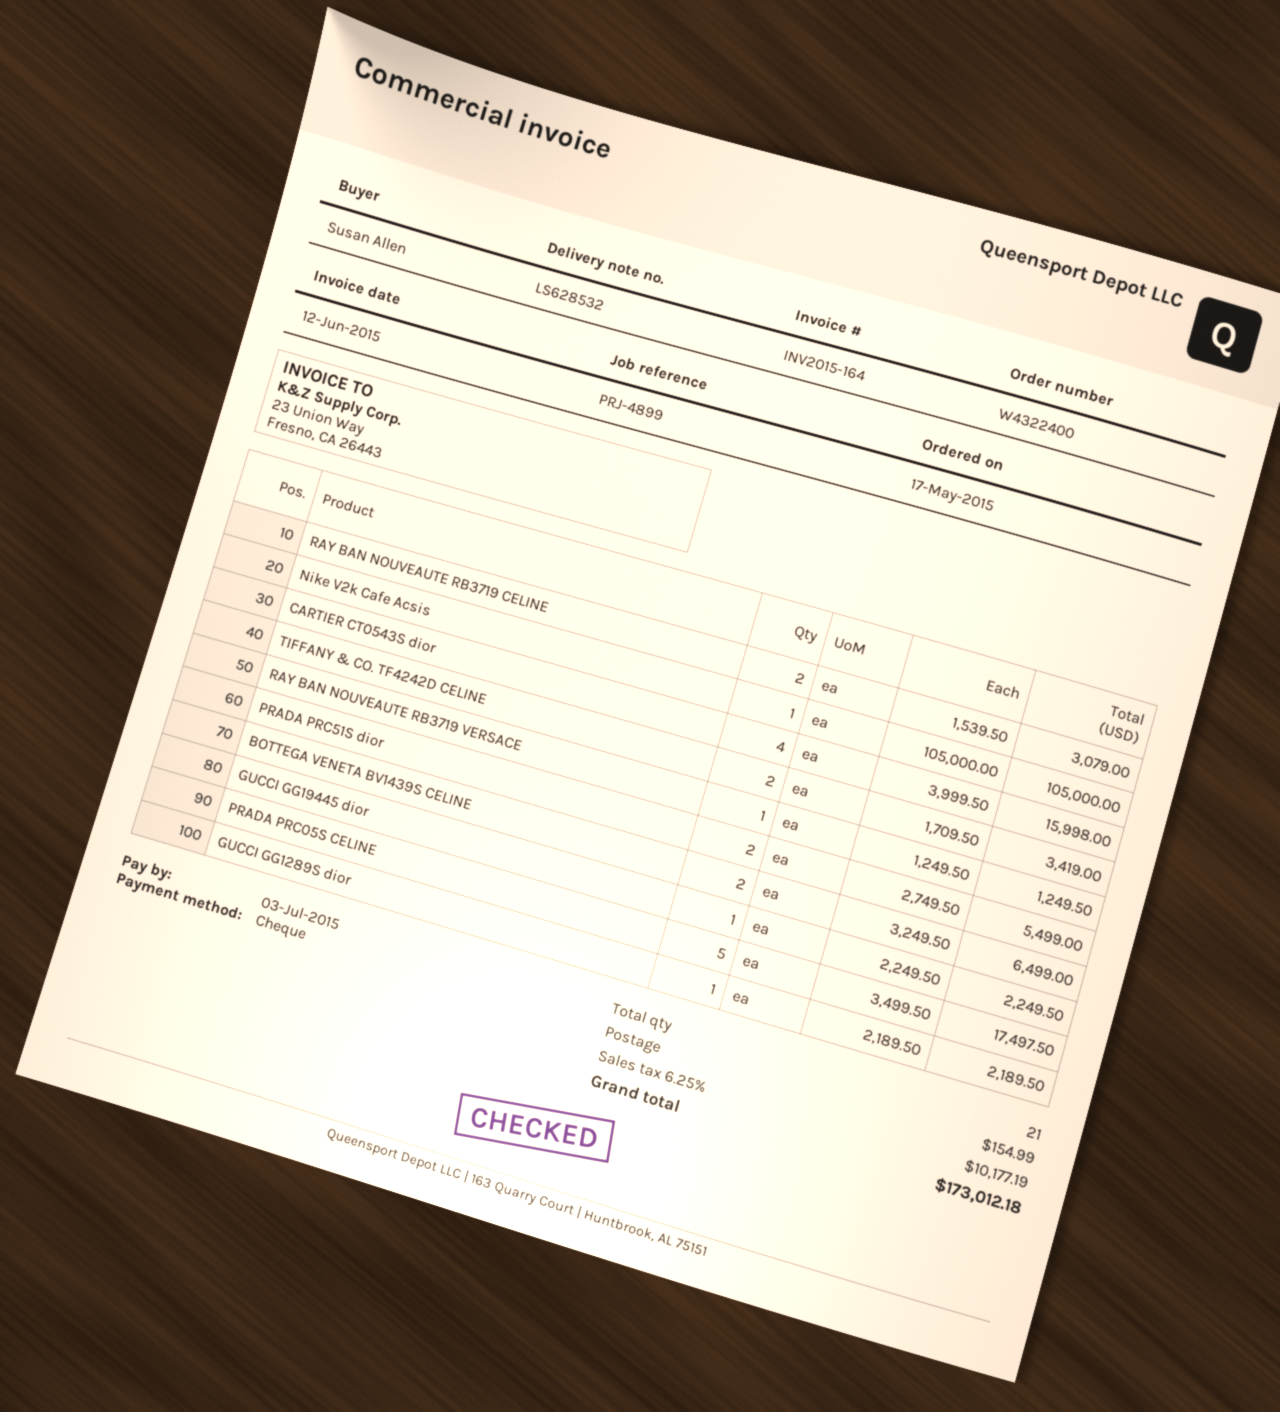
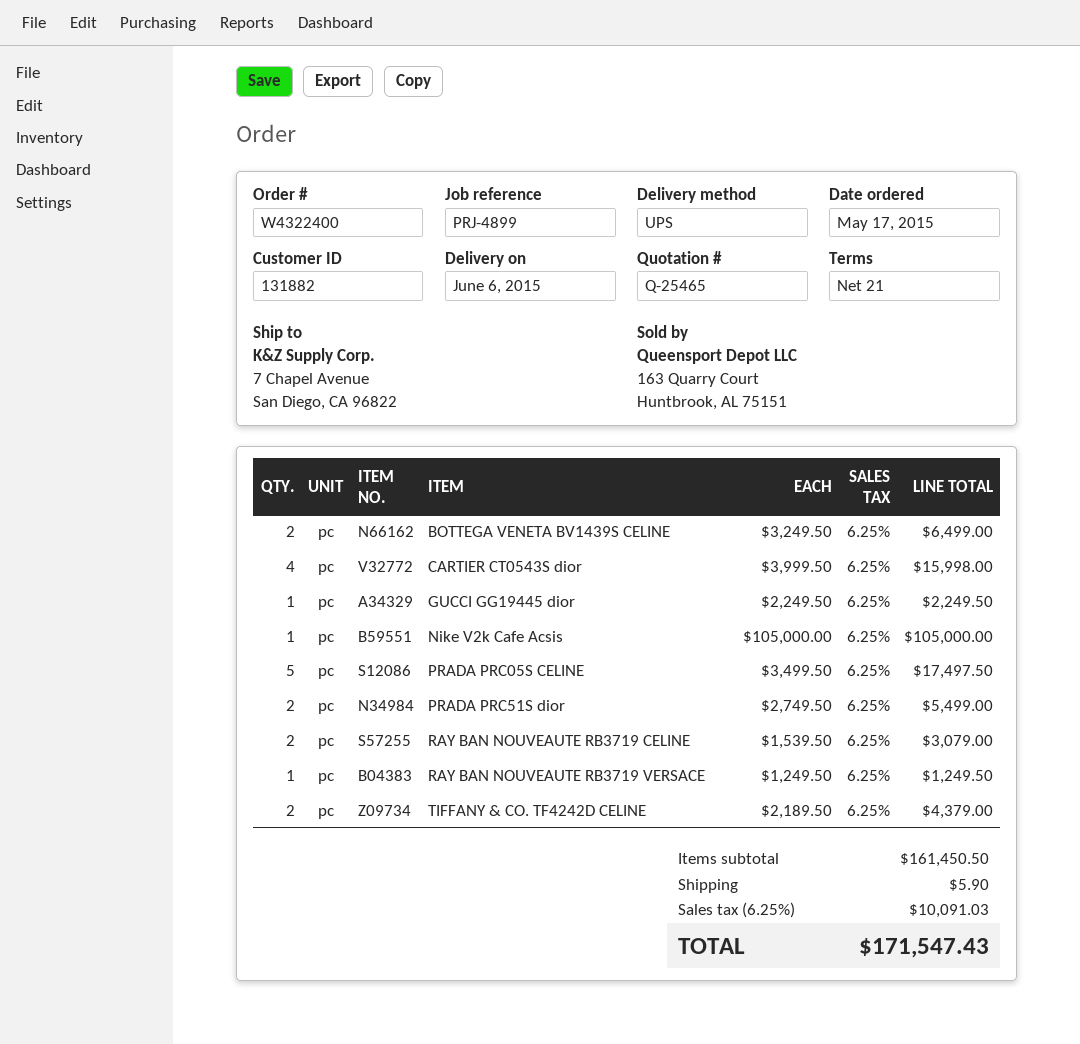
TIFFANY & CO. TF4242D CELINE: 2 x 1709.50 = 3419.00 -> 2 x 2189.50 = 4379.00
GUCCI GG1289S dior: 1 x 2189.50 = 2189.50 -> none
shipping: 154.99 -> 5.90
tax: 6.25% = 10177.19 -> 6.25% = 10091.03
total: 173012.18 -> 171547.43

